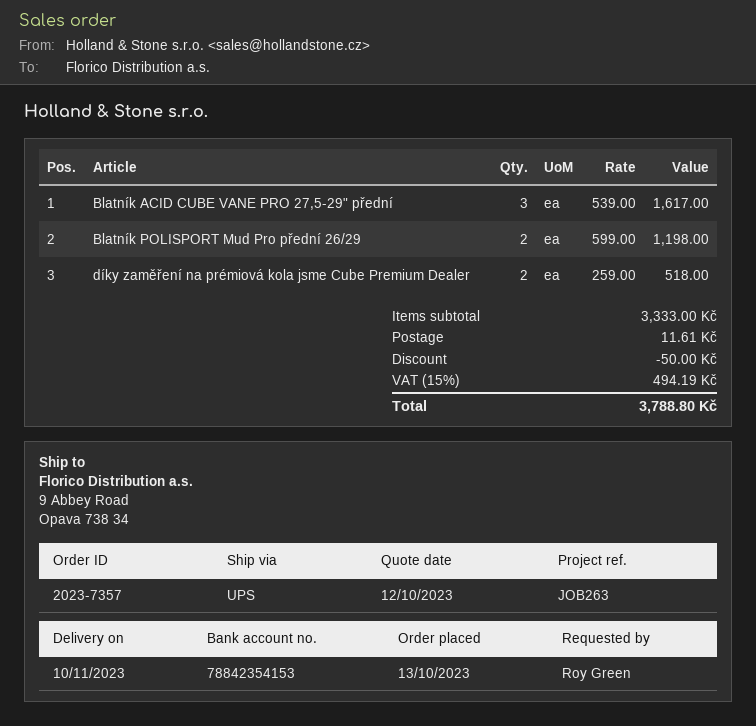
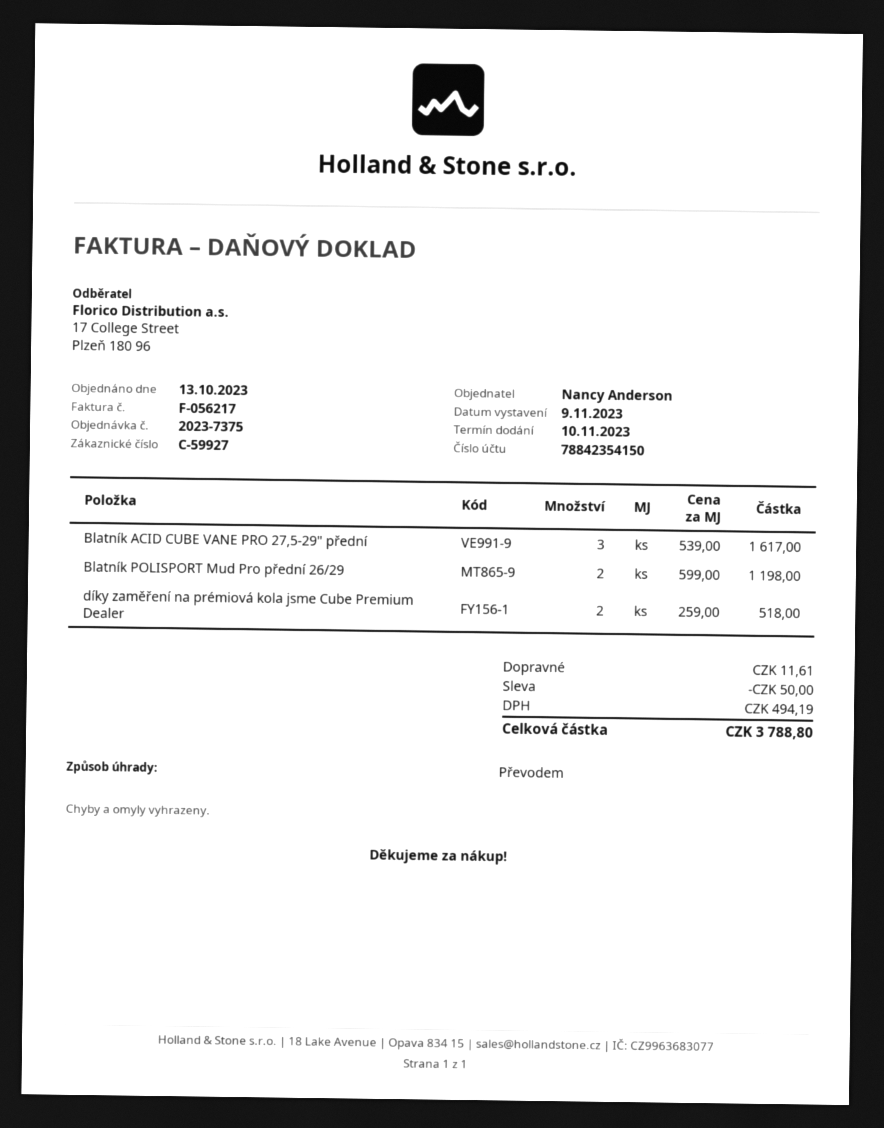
order number: 2023-7357 -> 2023-7375
ordered by: Roy Green -> Nancy Anderson
bank account: 78842354153 -> 78842354150

